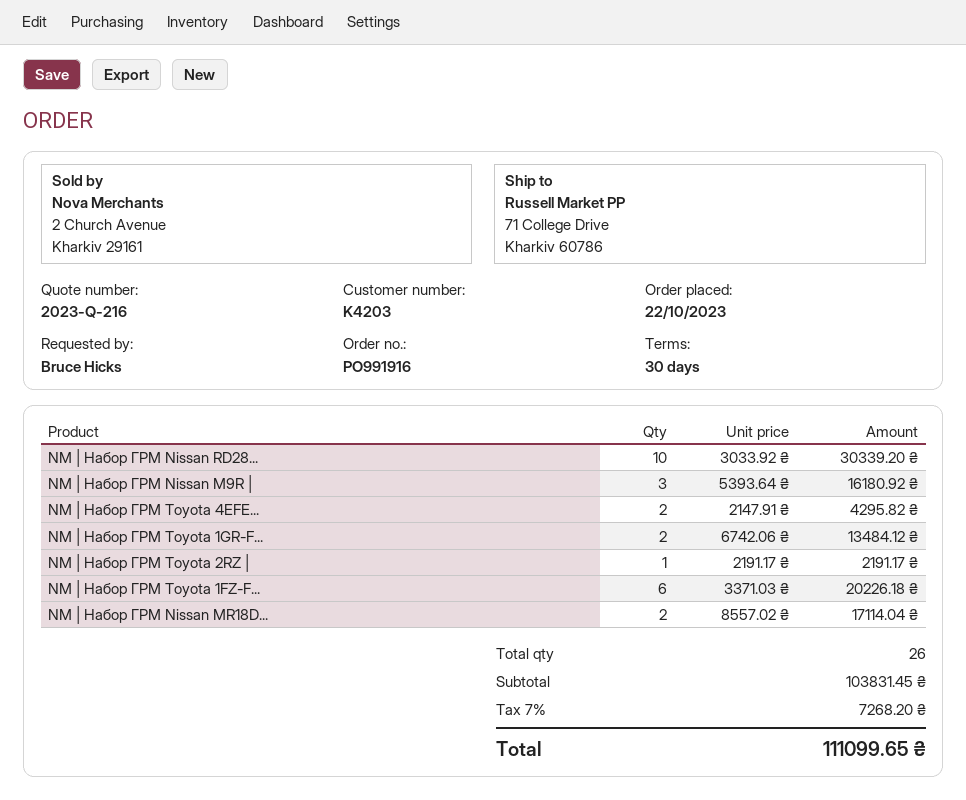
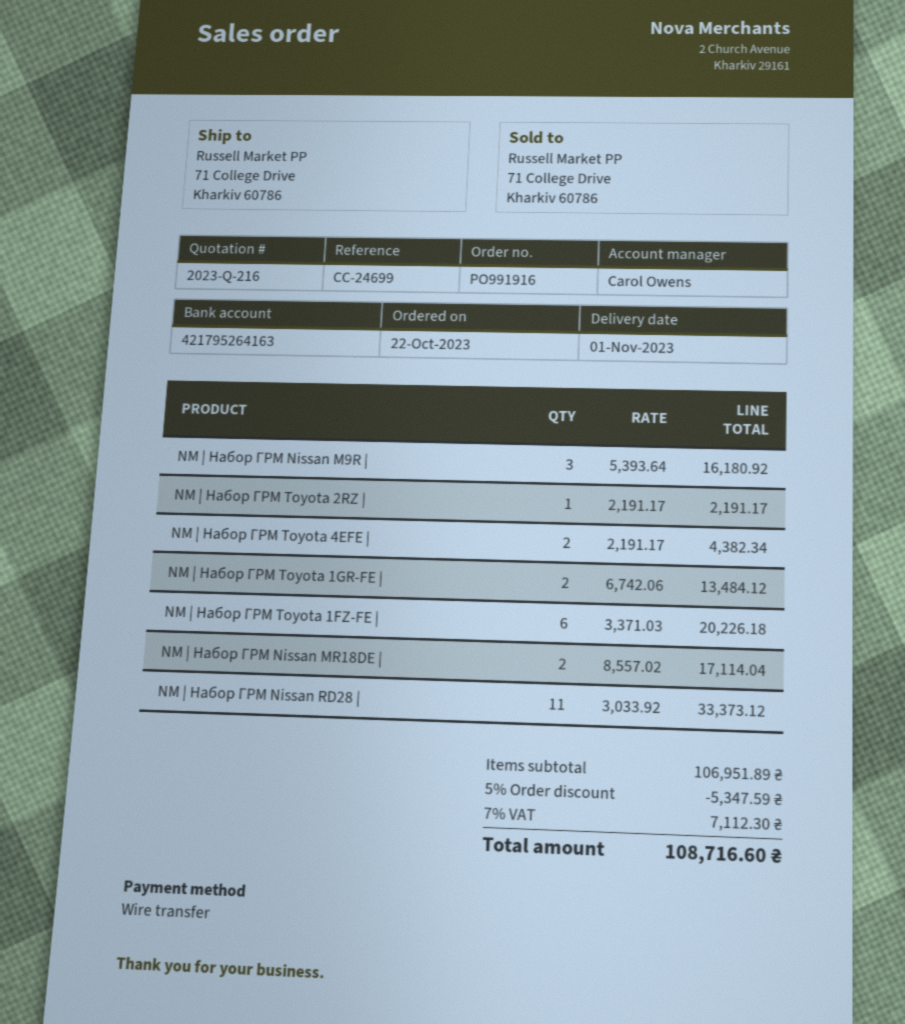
NM | Набор ГРМ Nissan RD28...: 10 x 3033.92 = 30339.20 -> 11 x 3033.92 = 33373.12
NM | Набор ГРМ Toyota 4EFE...: 2 x 2147.91 = 4295.82 -> 2 x 2191.17 = 4382.34
subtotal: 103831.45 -> 106951.89
discount: none -> 5% = 5347.59
tax: 7% = 7268.20 -> 7% = 7112.30
total: 111099.65 -> 108716.60

